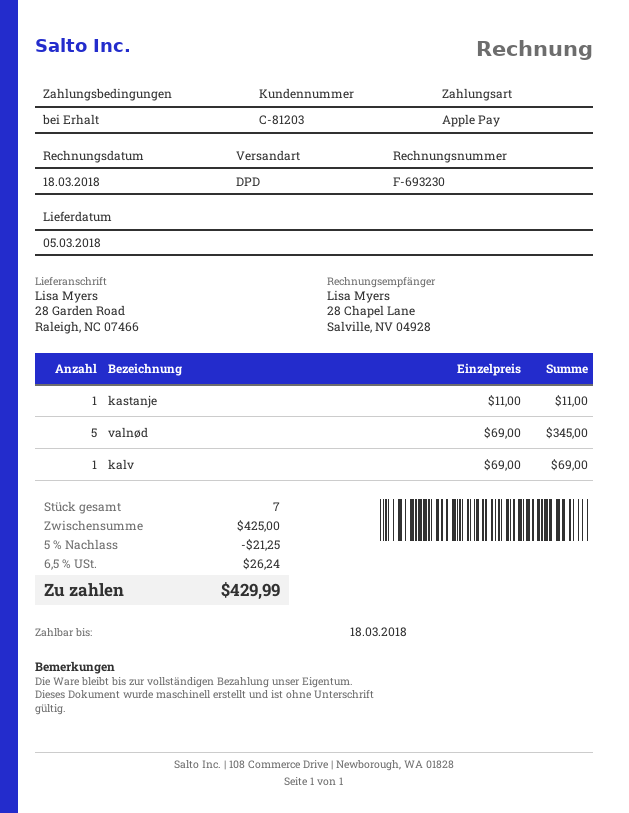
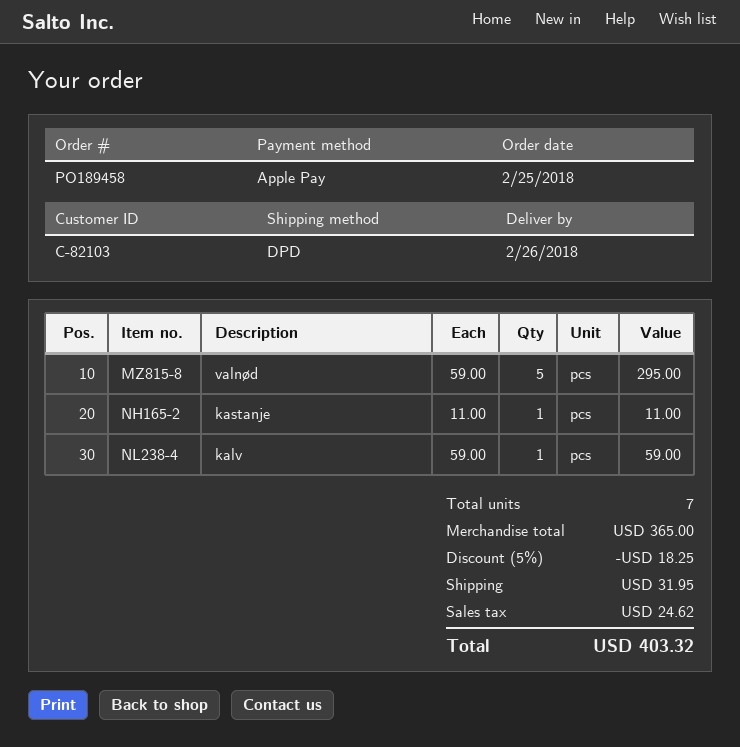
delivery date: 2018-03-05 -> 2018-02-26
customer number: C-81203 -> C-82103
valnød: 5 x 69.00 = 345.00 -> 5 x 59.00 = 295.00
kalv: 1 x 69.00 = 69.00 -> 1 x 59.00 = 59.00
subtotal: 425.00 -> 365.00
discount: 5% = 21.25 -> 5% = 18.25
shipping: none -> 31.95
tax: 26.24 -> 24.62
total: 429.99 -> 403.32

